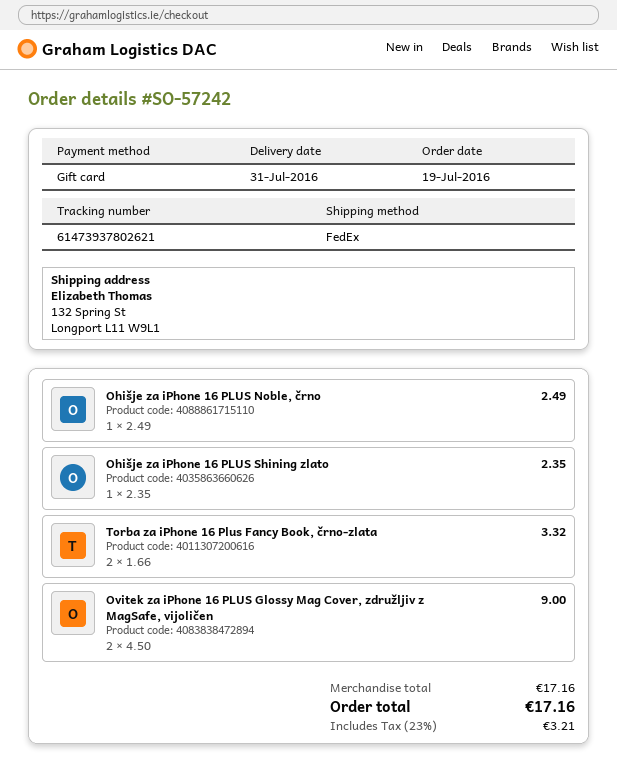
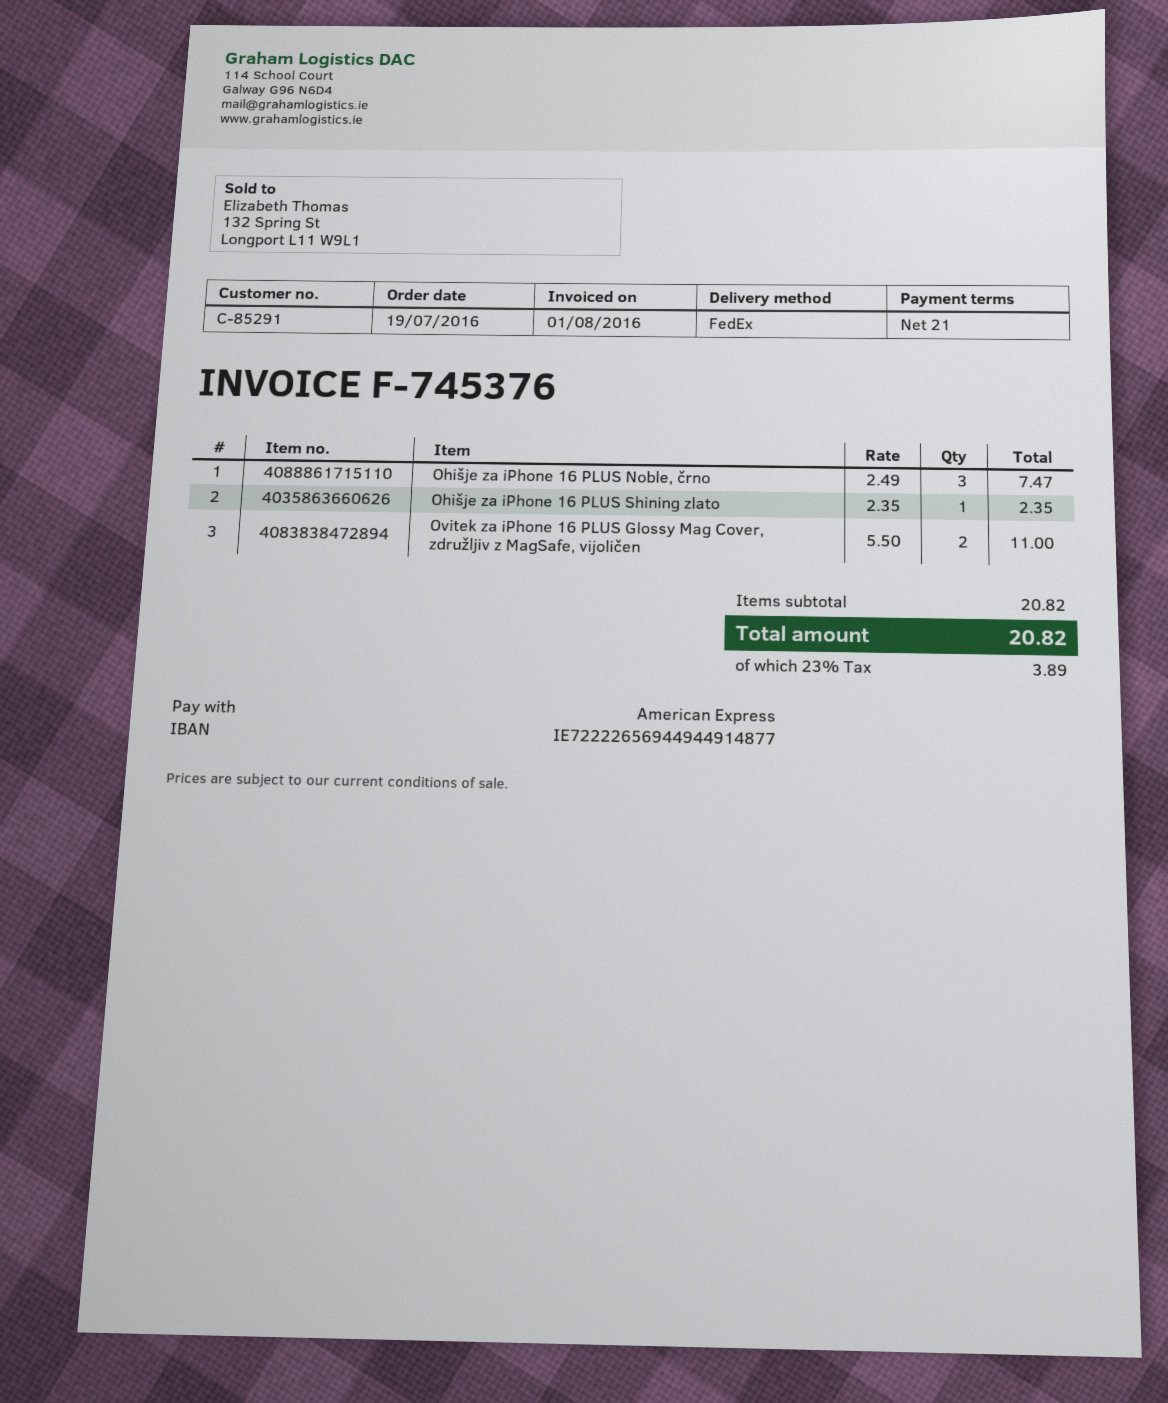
payment method: gift card -> American Express
Ohišje za iPhone 16 PLUS Noble, črno: 1 x 2.49 = 2.49 -> 3 x 2.49 = 7.47
Torba za iPhone 16 Plus Fancy Book, črno-zlata: 2 x 1.66 = 3.32 -> none
Ovitek za iPhone 16 PLUS Glossy Mag Cover, združljiv z MagSafe, vijoličen: 2 x 4.50 = 9.00 -> 2 x 5.50 = 11.00
subtotal: 17.16 -> 20.82
tax: 23% = 3.21 -> 23% = 3.89
total: 17.16 -> 20.82

